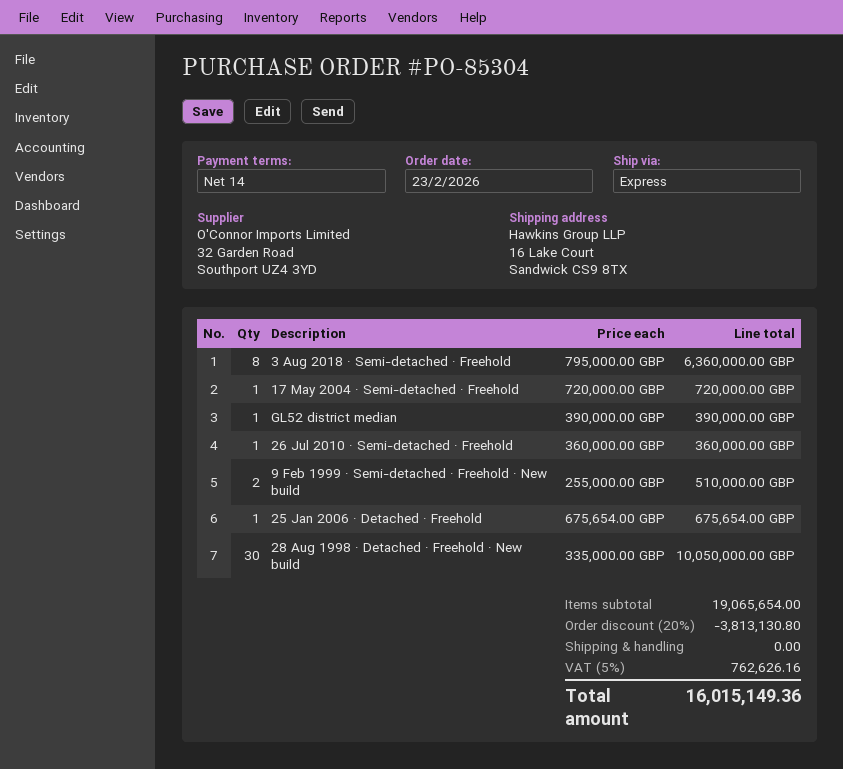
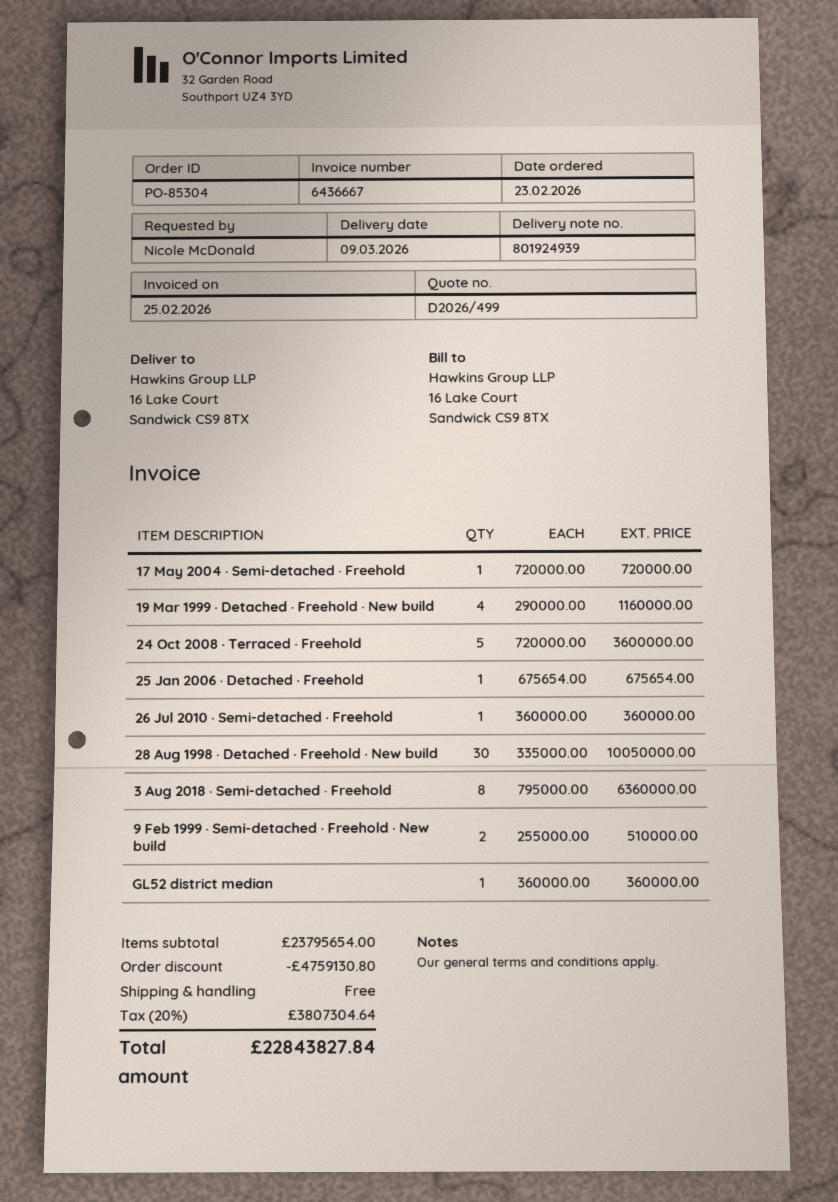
GL52 district median: 1 x 390000.00 = 390000.00 -> 1 x 360000.00 = 360000.00
19 Mar 1999 · Detached · Freehold · New build: none -> 4 x 290000.00 = 1160000.00
24 Oct 2008 · Terraced · Freehold: none -> 5 x 720000.00 = 3600000.00
subtotal: 19065654.00 -> 23795654.00
discount: 3813130.80 -> 4759130.80
tax: 5% = 762626.16 -> 20% = 3807304.64
total: 16015149.36 -> 22843827.84

